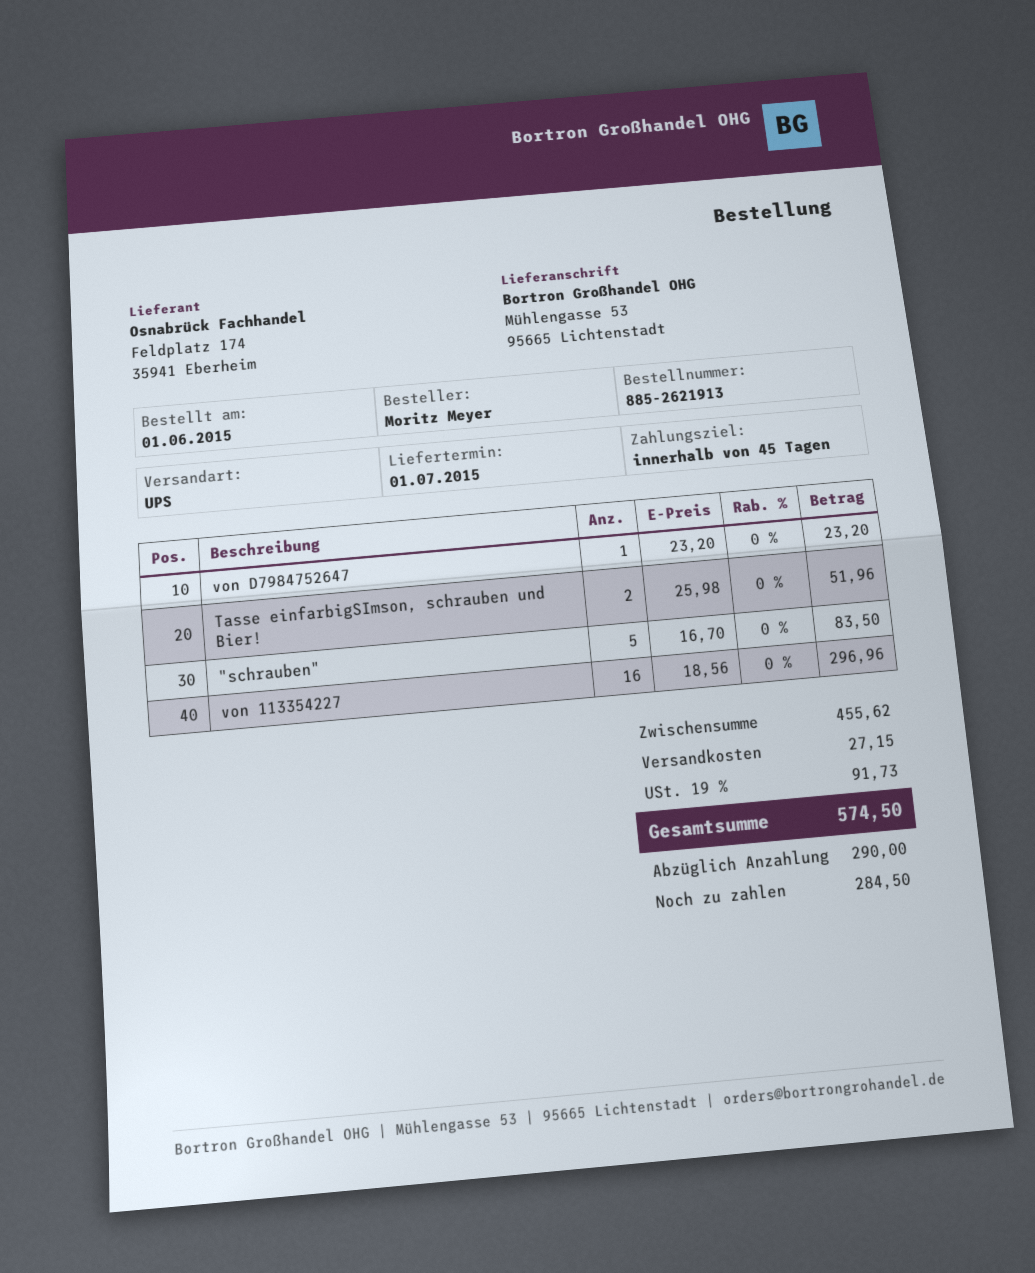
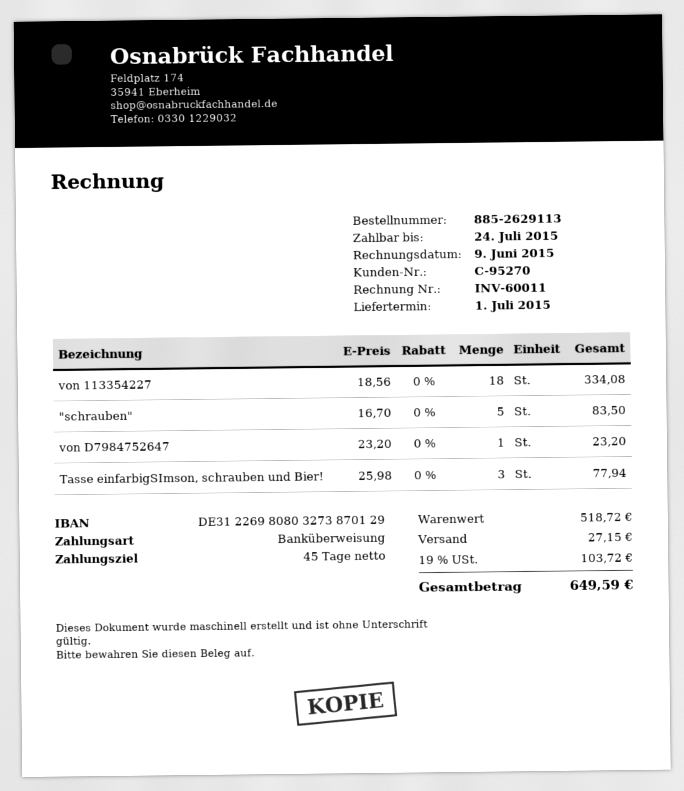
order number: 885-2621913 -> 885-2629113
Tasse einfarbigSImson, schrauben und Bier!: 2 x 25.98 = 51.96 -> 3 x 25.98 = 77.94
von 113354227: 16 x 18.56 = 296.96 -> 18 x 18.56 = 334.08
subtotal: 455.62 -> 518.72
tax: 19% = 91.73 -> 19% = 103.72
total: 574.50 -> 649.59

